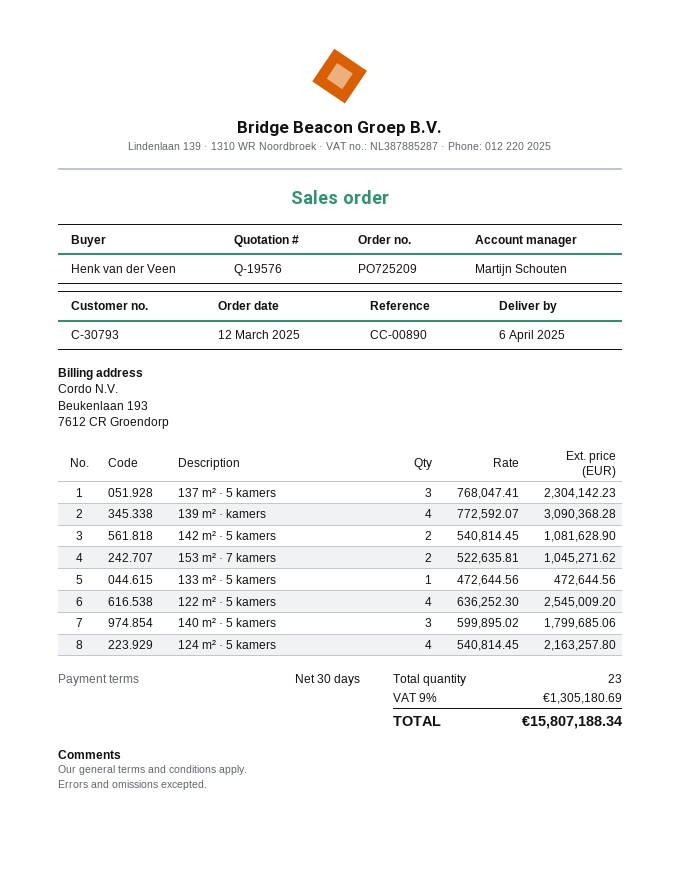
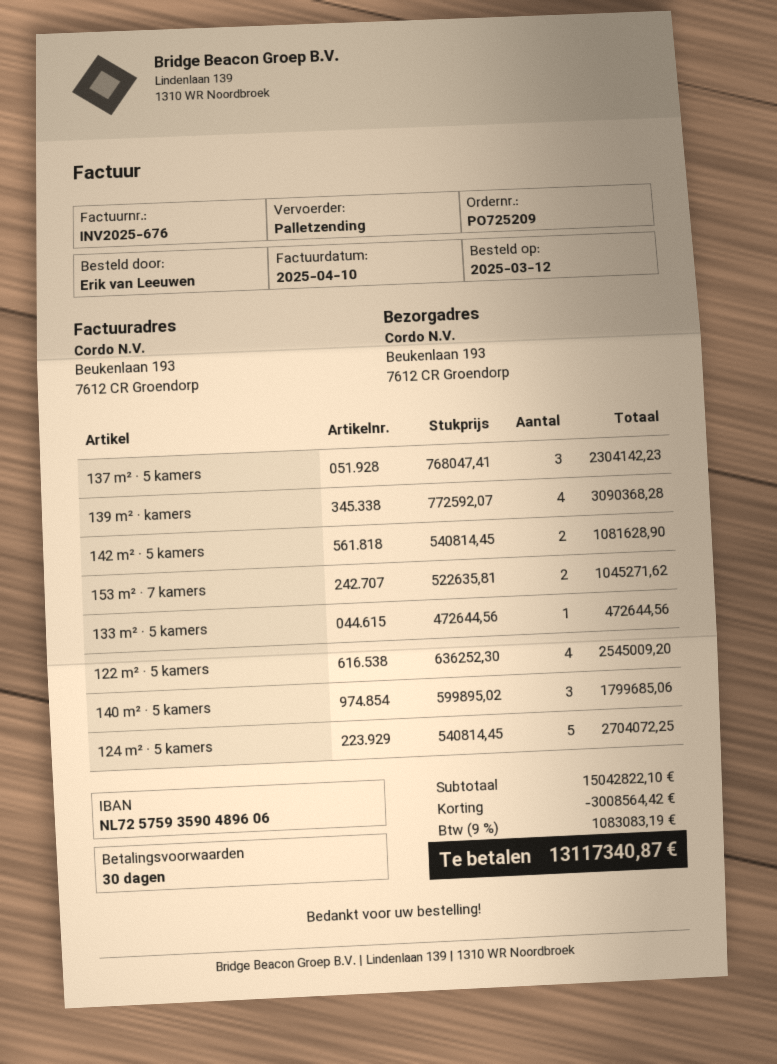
ordered by: Henk van der Veen -> Erik van Leeuwen
124 m² · 5 kamers: 4 x 540814.45 = 2163257.80 -> 5 x 540814.45 = 2704072.25
discount: none -> 3008564.42
tax: 9% = 1305180.69 -> 9% = 1083083.19
total: 15807188.34 -> 13117340.87

